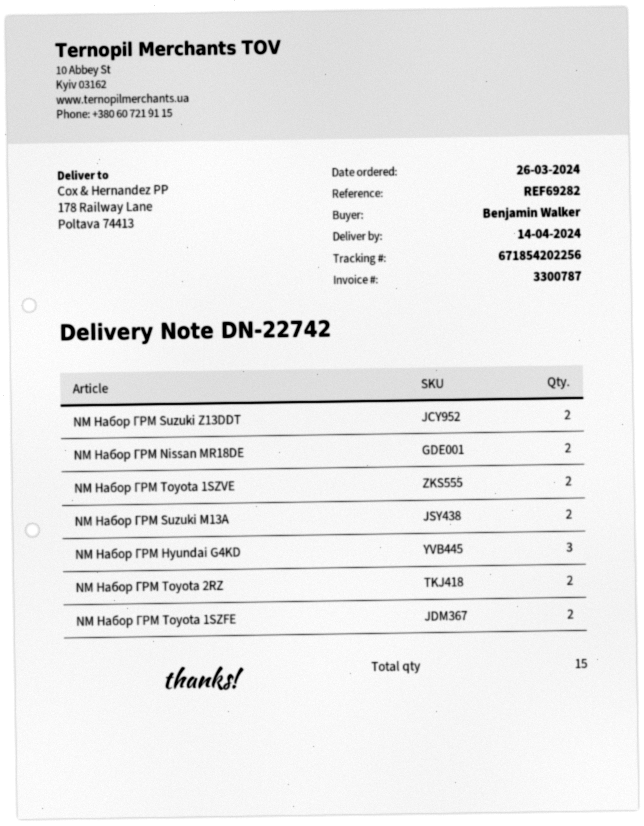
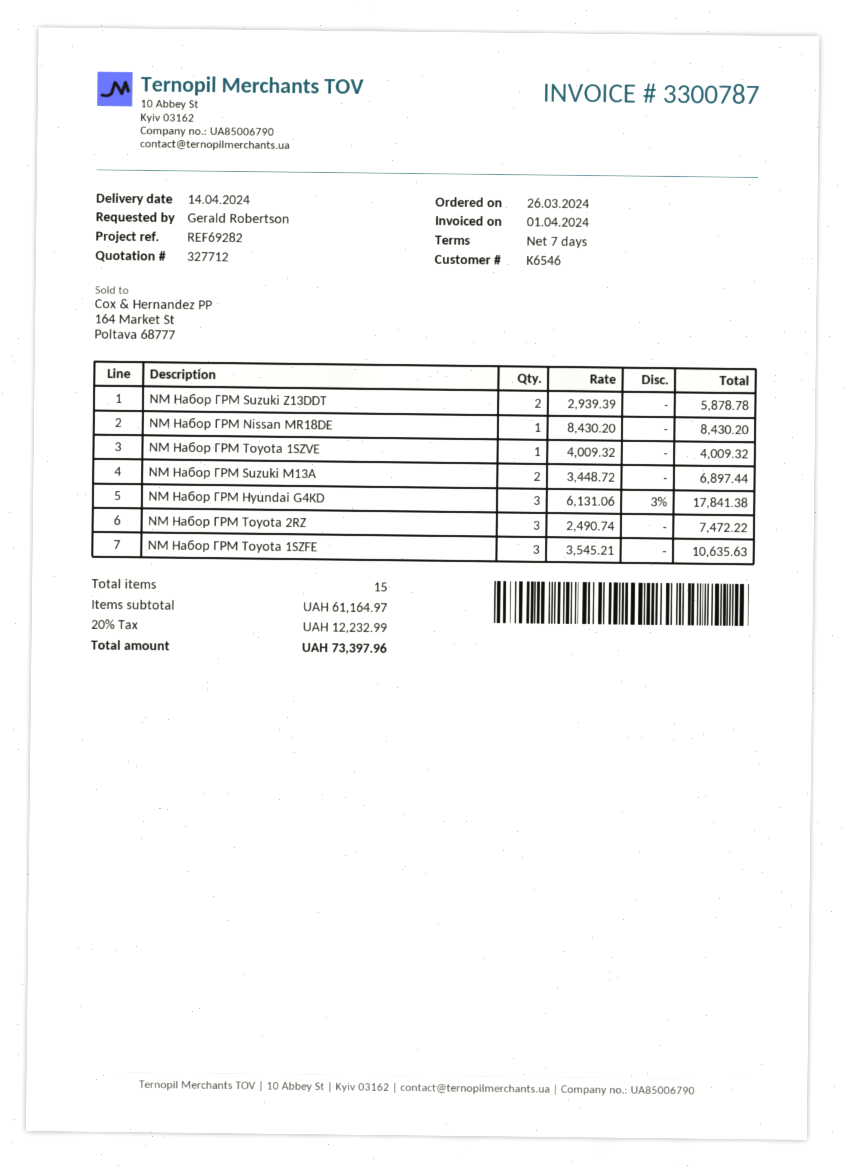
ordered by: Benjamin Walker -> Gerald Robertson
NM Набор ГРМ Nissan MR18DE: 2 -> 1
NM Набор ГРМ Toyota 1SZVE: 2 -> 1
NM Набор ГРМ Toyota 2RZ: 2 -> 3
NM Набор ГРМ Toyota 1SZFE: 2 -> 3

